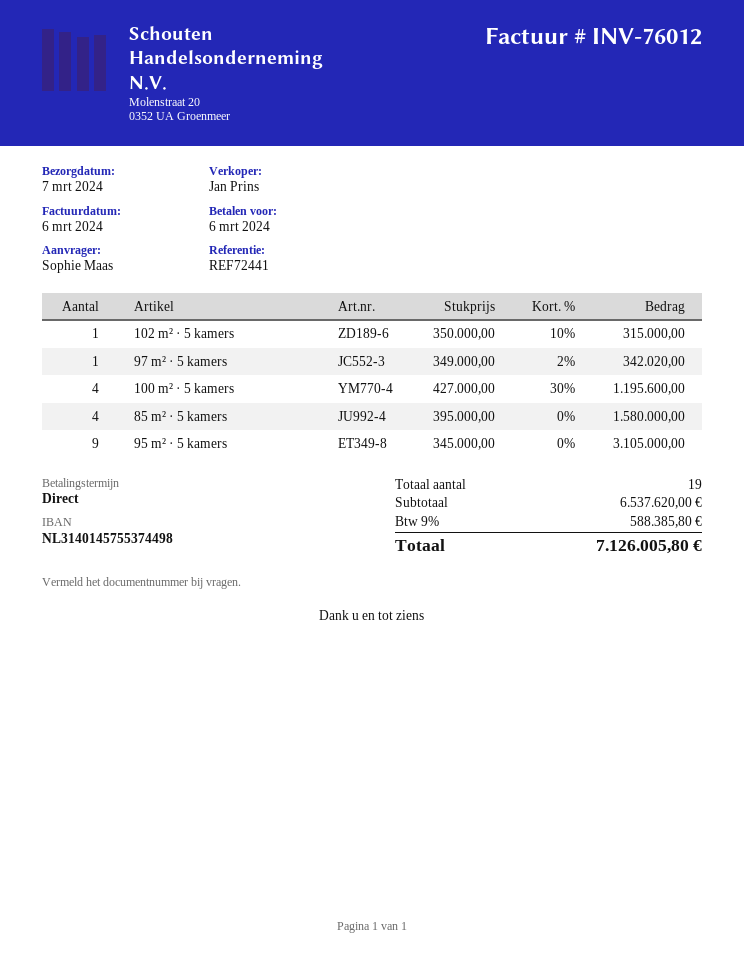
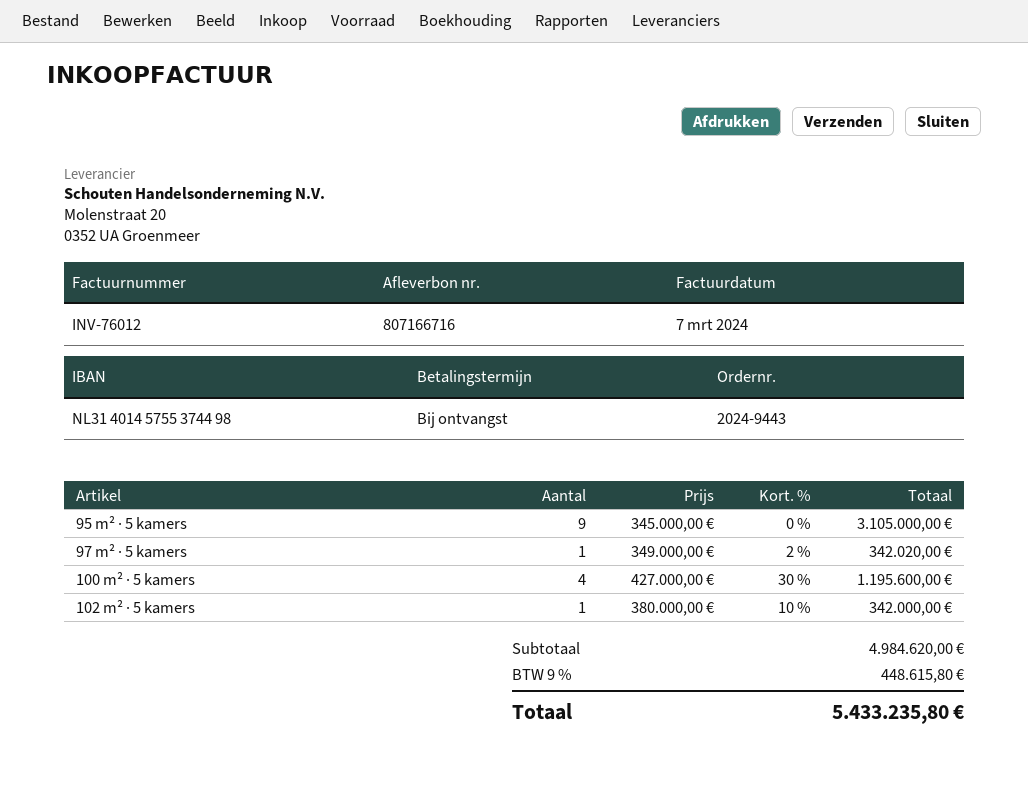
invoice date: 2024-03-06 -> 2024-03-07
102 m² · 5 kamers: 1 x 350000.00 - 10% = 315000.00 -> 1 x 380000.00 - 10% = 342000.00
85 m² · 5 kamers: 4 x 395000.00 = 1580000.00 -> none
subtotal: 6537620.00 -> 4984620.00
tax: 9% = 588385.80 -> 9% = 448615.80
total: 7126005.80 -> 5433235.80

